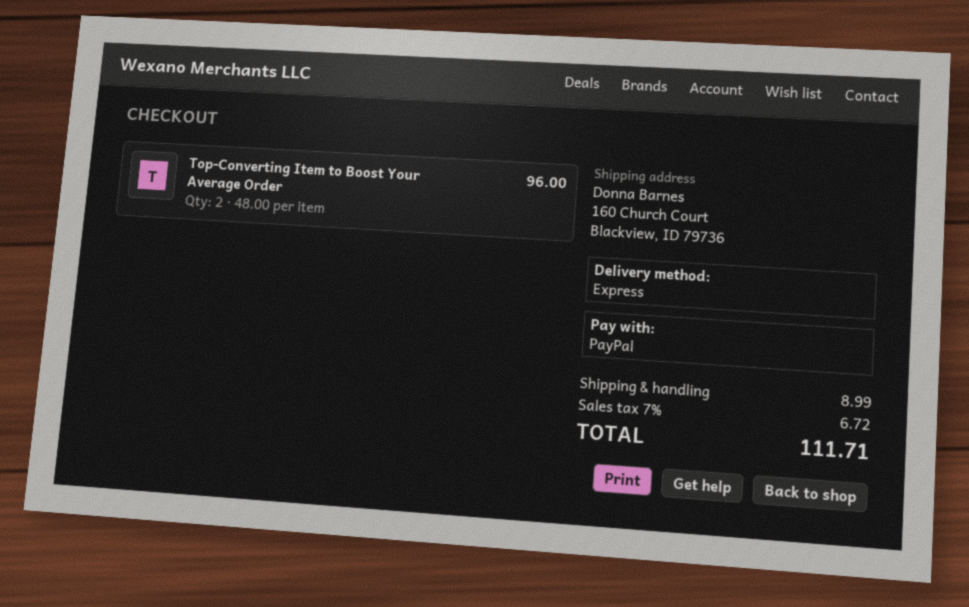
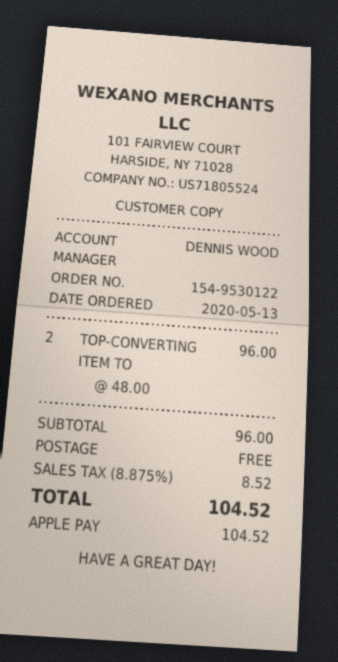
payment method: PayPal -> Apple Pay
shipping: 8.99 -> 0.00
tax: 7% = 6.72 -> 8.875% = 8.52
total: 111.71 -> 104.52

